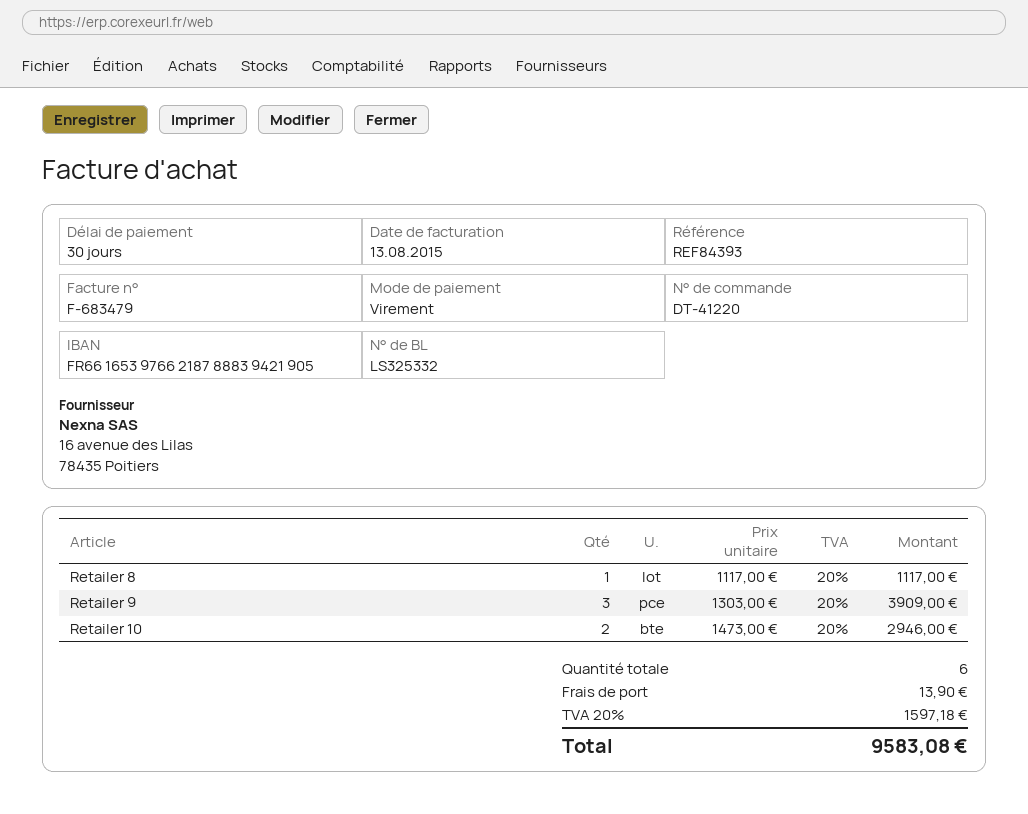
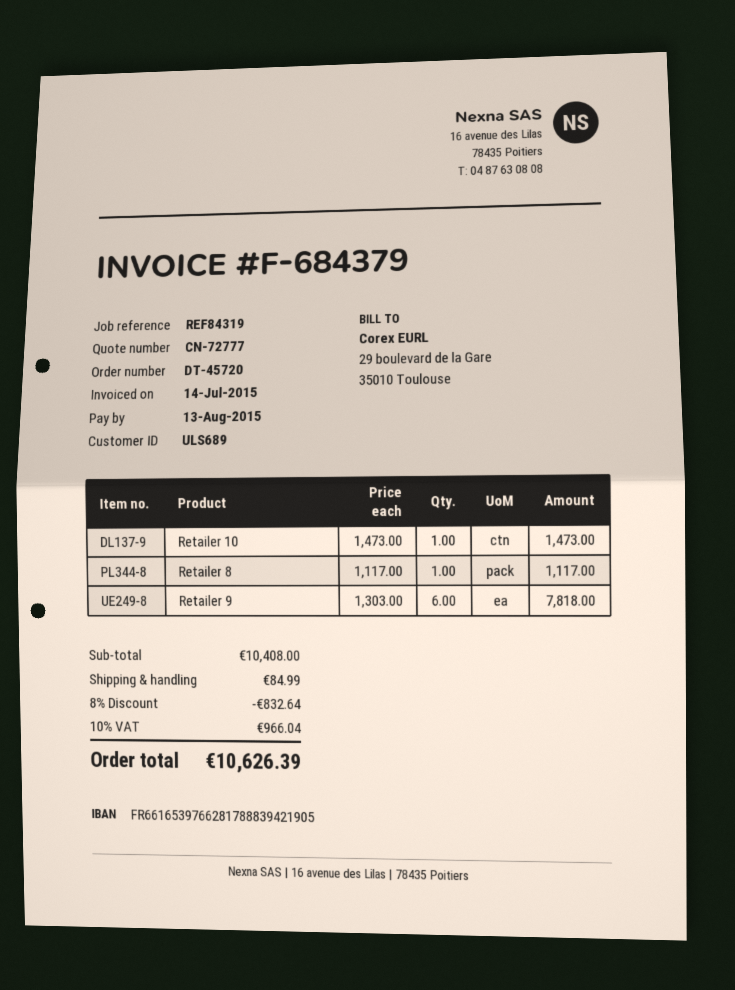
order number: DT-41220 -> DT-45720
invoice number: F-683479 -> F-684379
invoice date: 2015-08-13 -> 2015-07-14
reference: REF84393 -> REF84319
bank account: FR6616539766218788839421905 -> FR6616539766281788839421905
Retailer 9: 3 x 1303.00 = 3909.00 -> 6 x 1303.00 = 7818.00
Retailer 10: 2 x 1473.00 = 2946.00 -> 1 x 1473.00 = 1473.00
discount: none -> 8% = 832.64
shipping: 13.90 -> 84.99
tax: 20% = 1597.18 -> 10% = 966.04
total: 9583.08 -> 10626.39

